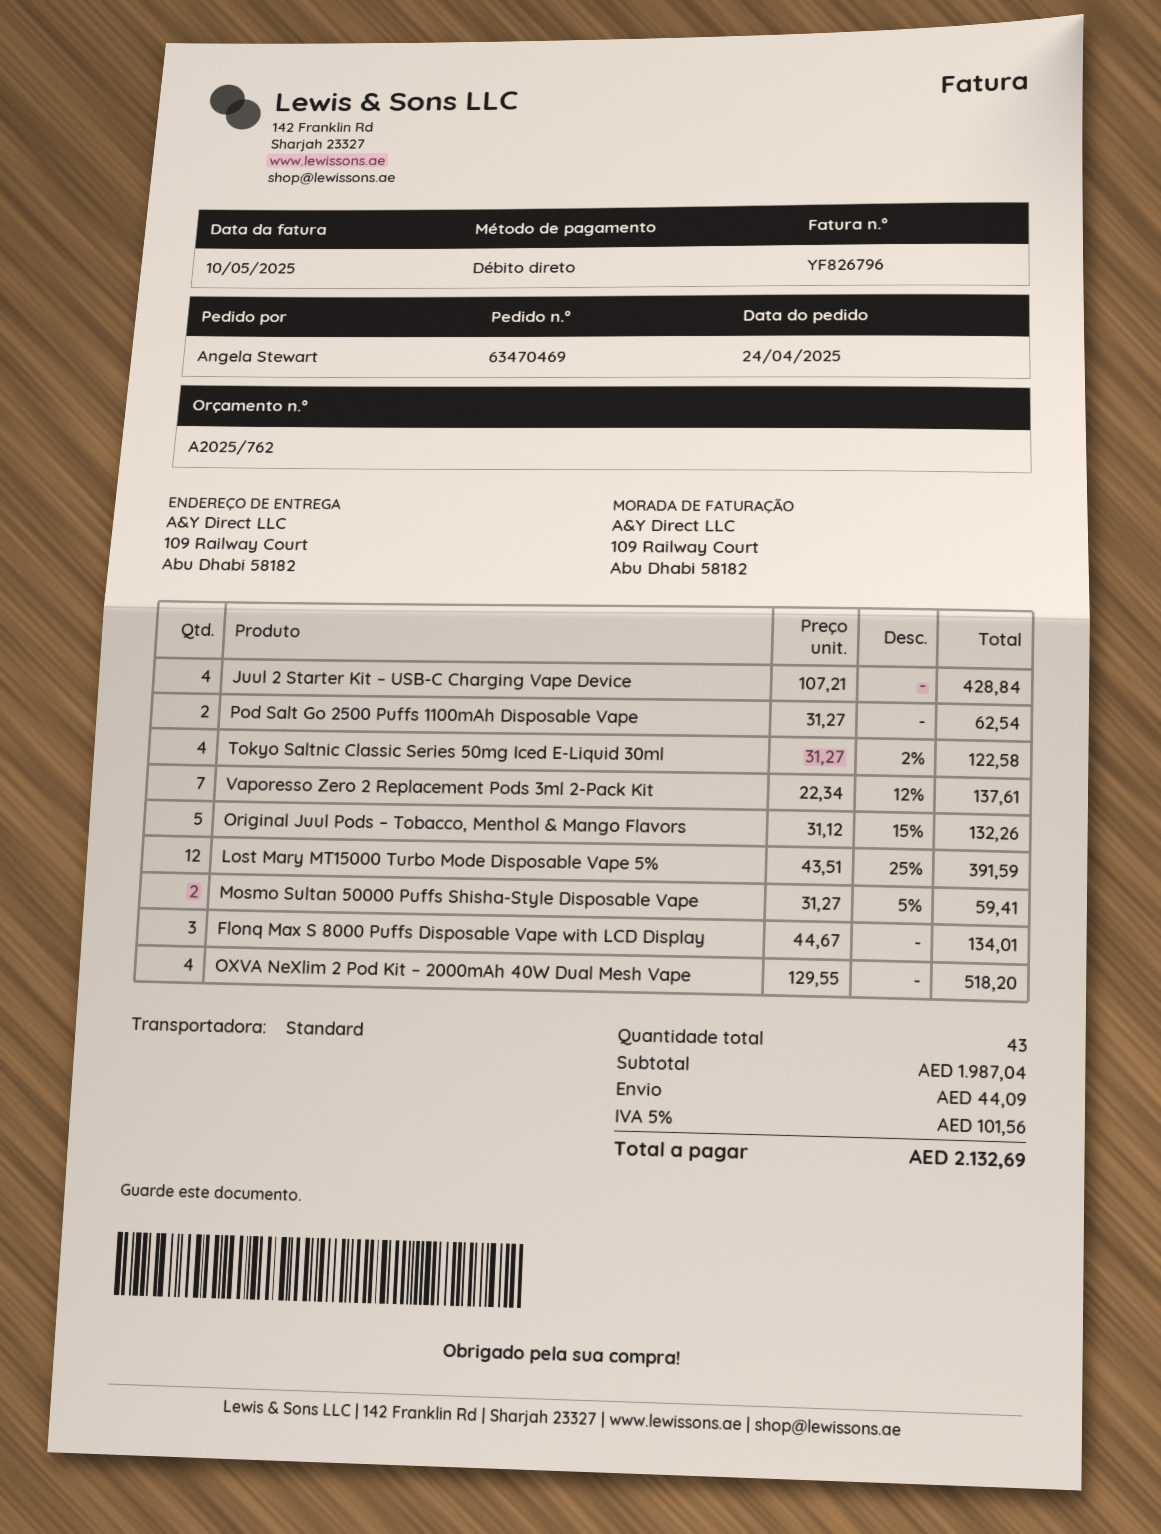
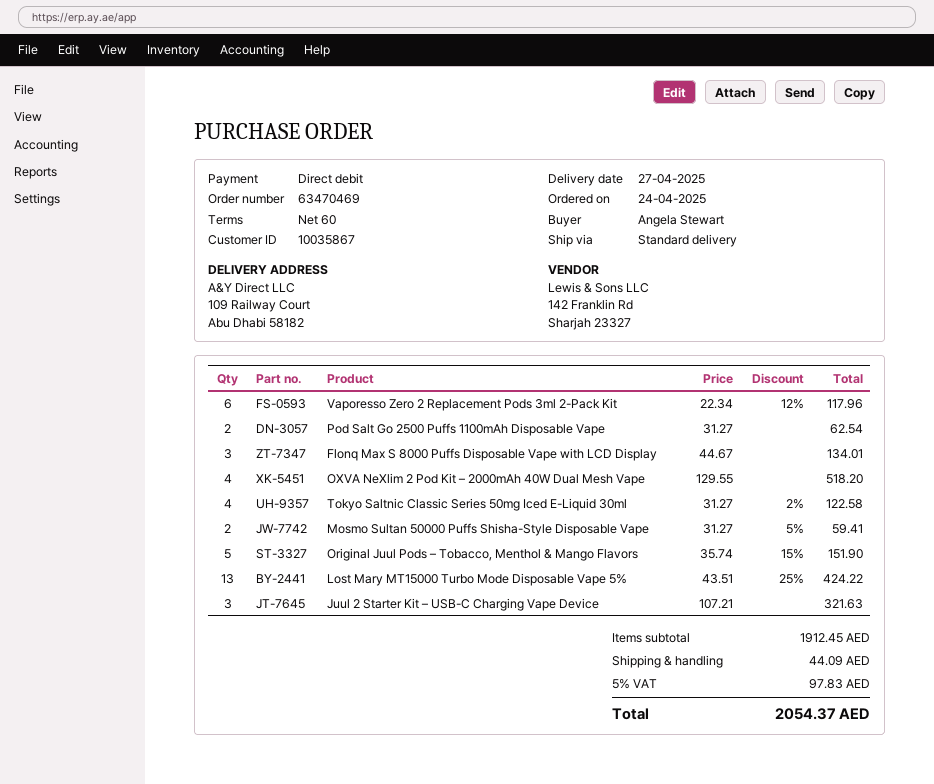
Juul 2 Starter Kit – USB-C Charging Vape Device: 4 x 107.21 = 428.84 -> 3 x 107.21 = 321.63
Vaporesso Zero 2 Replacement Pods 3ml 2-Pack Kit: 7 x 22.34 - 12% = 137.61 -> 6 x 22.34 - 12% = 117.96
Original Juul Pods – Tobacco, Menthol & Mango Flavors: 5 x 31.12 - 15% = 132.26 -> 5 x 35.74 - 15% = 151.90
Lost Mary MT15000 Turbo Mode Disposable Vape 5%: 12 x 43.51 - 25% = 391.59 -> 13 x 43.51 - 25% = 424.22
subtotal: 1987.04 -> 1912.45
tax: 5% = 101.56 -> 5% = 97.83
total: 2132.69 -> 2054.37

